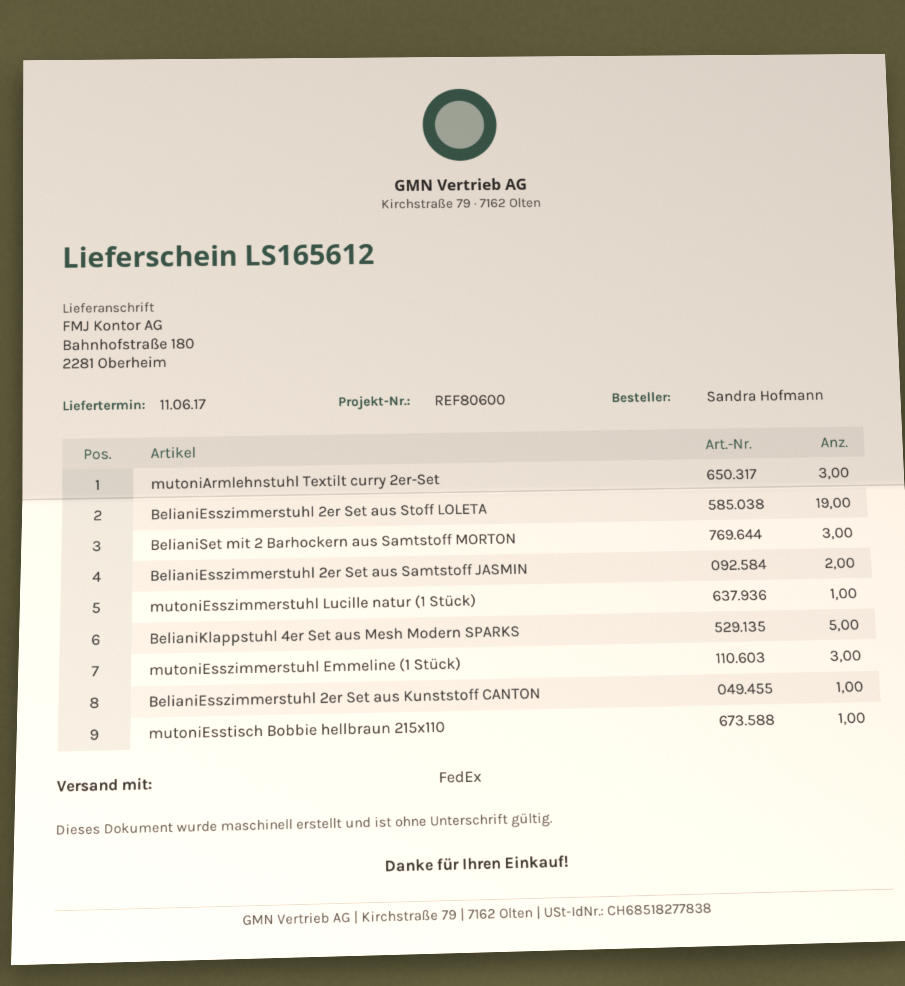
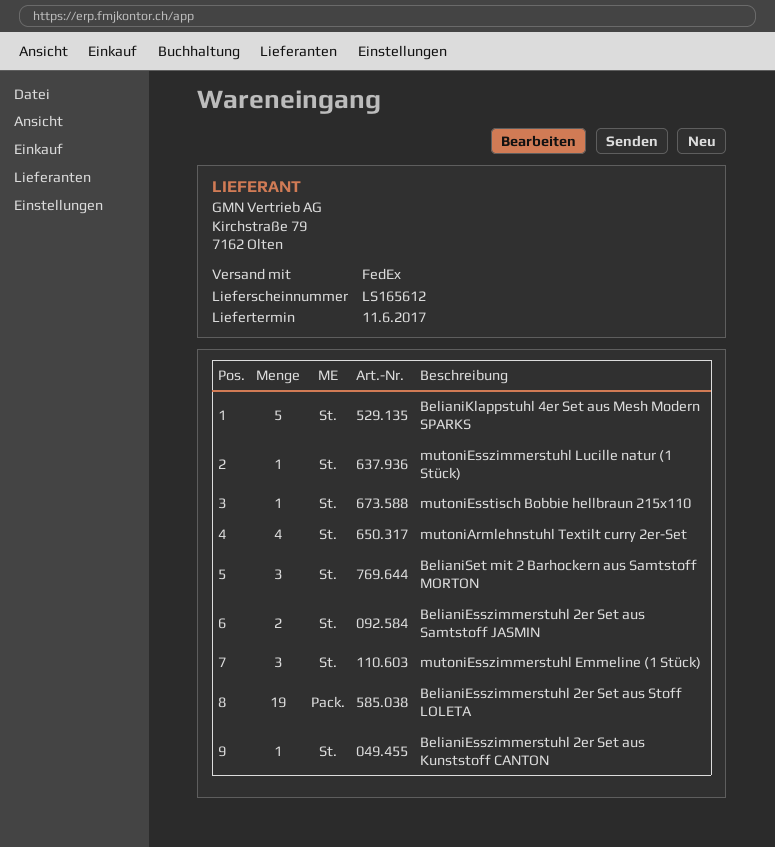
mutoniArmlehnstuhl Textilt curry 2er-Set: 3 -> 4

